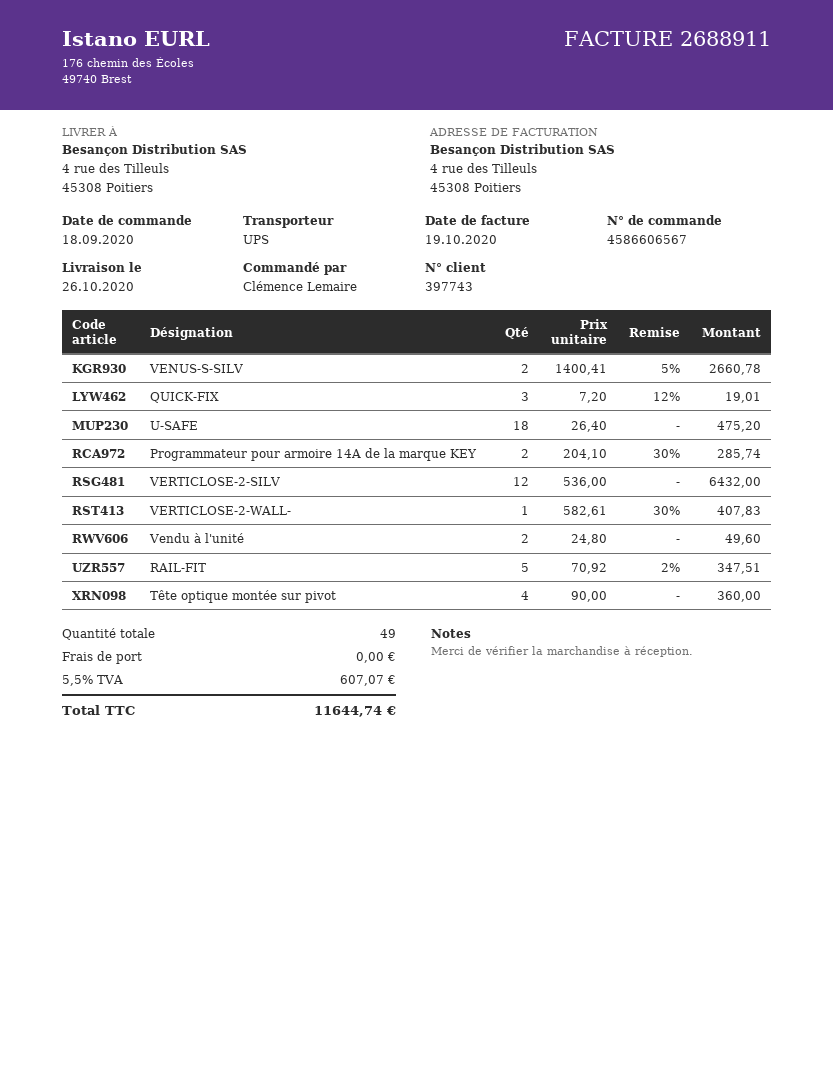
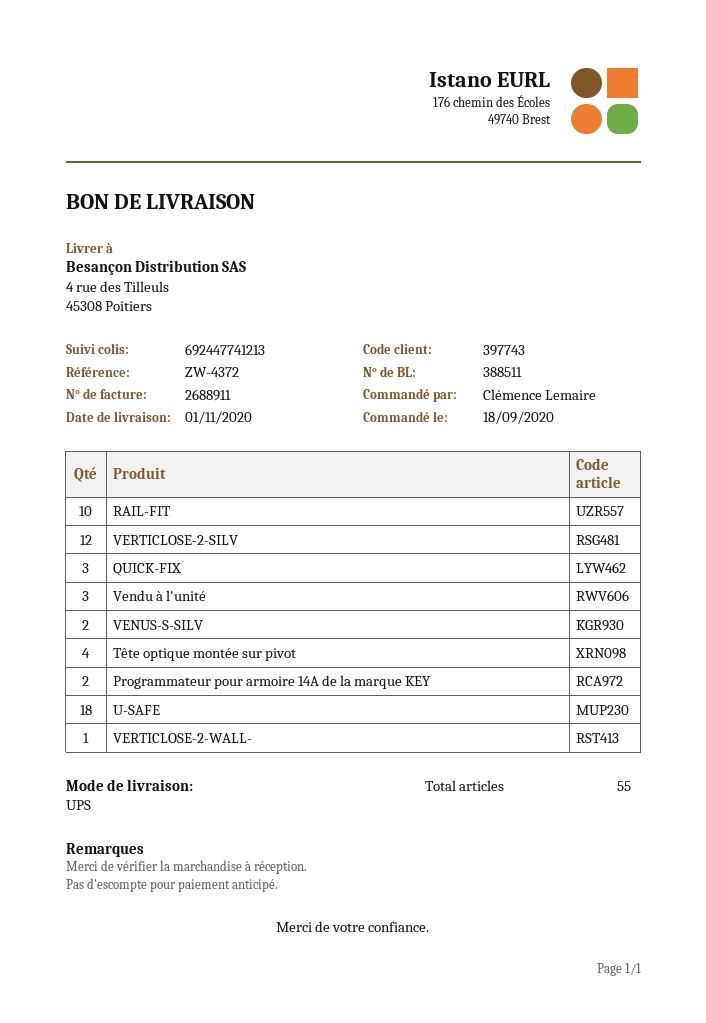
delivery date: 2020-10-26 -> 2020-11-01
Vendu à l'unité: 2 -> 3
RAIL-FIT: 5 -> 10
total quantity: 49 -> 55

